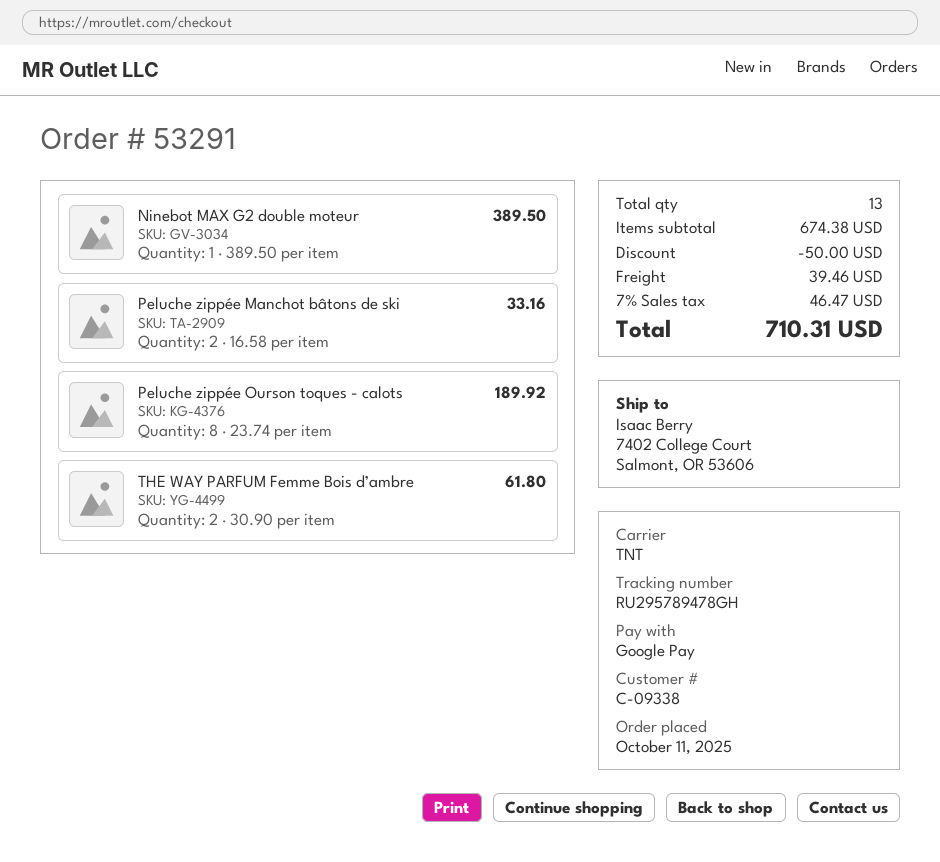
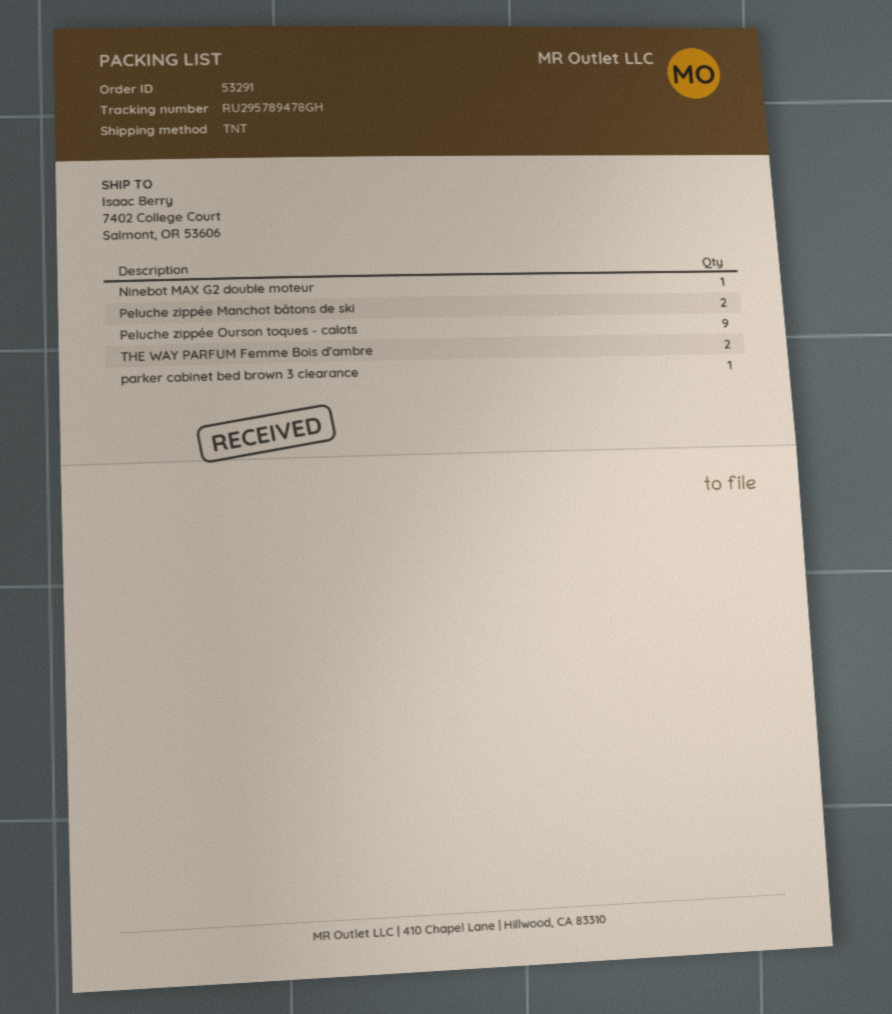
Peluche zippée Ourson toques - calots: 8 -> 9
parker cabinet bed brown 3 clearance: none -> 1

